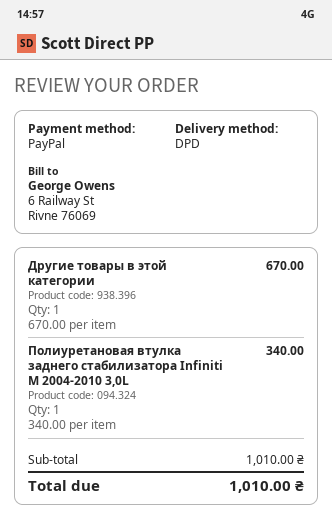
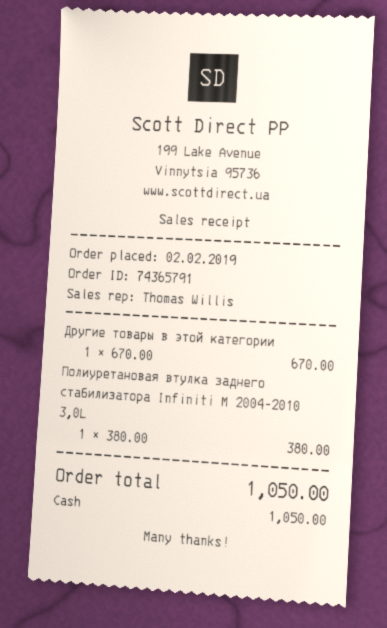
payment method: PayPal -> cash
Полиуретановая втулка заднего стабилизатора Infiniti M 2004-2010 3,0L: 1 x 340.00 = 340.00 -> 1 x 380.00 = 380.00
total: 1010.00 -> 1050.00

